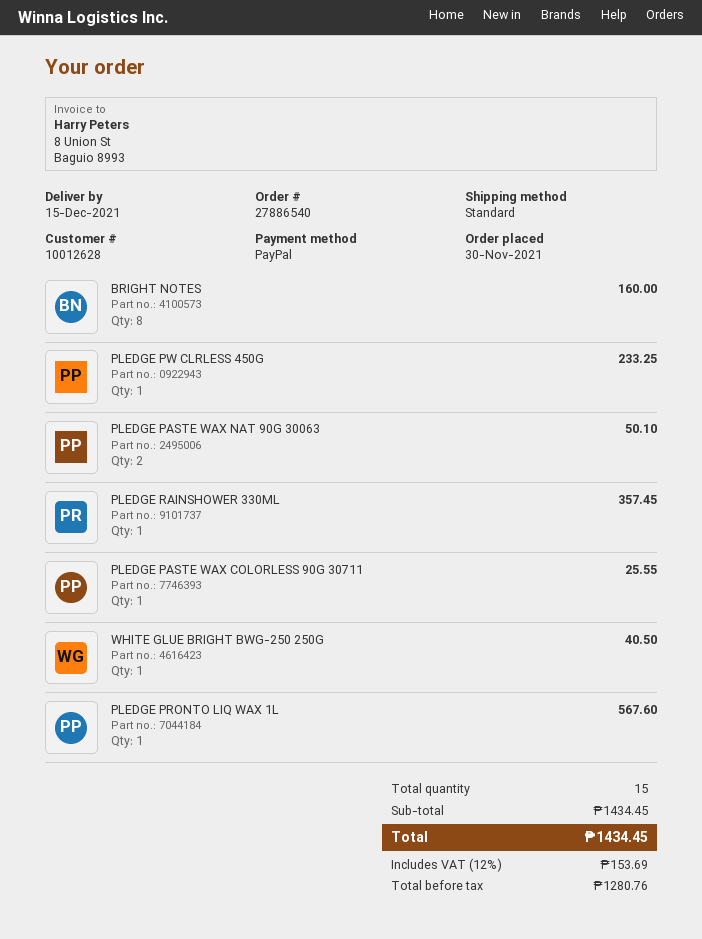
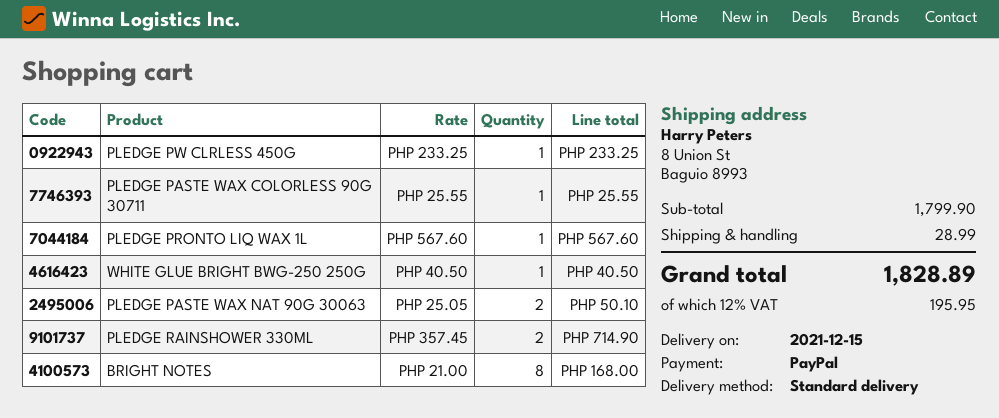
BRIGHT NOTES: 8 for 160.00 -> 8 for 168.00
PLEDGE RAINSHOWER 330ML: 1 for 357.45 -> 2 for 714.90
subtotal: 1434.45 -> 1799.90
shipping: none -> 28.99
tax: 12% = 153.69 -> 12% = 195.95
total: 1434.45 -> 1828.89

